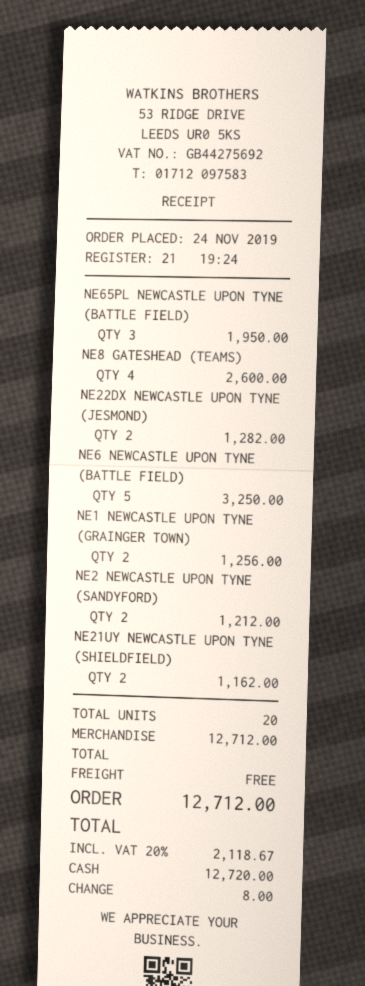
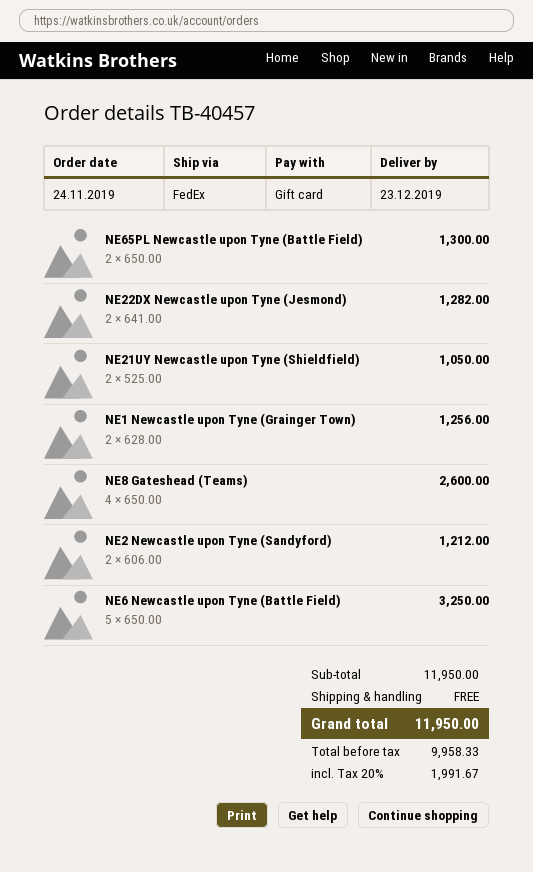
payment method: cash -> gift card
NE65PL NEWCASTLE UPON TYNE (BATTLE FIELD): 3 for 1950.00 -> 2 for 1300.00
NE21UY NEWCASTLE UPON TYNE (SHIELDFIELD): 2 for 1162.00 -> 2 for 1050.00
subtotal: 12712.00 -> 11950.00
tax: 20% = 2118.67 -> 20% = 1991.67
total: 12712.00 -> 11950.00

